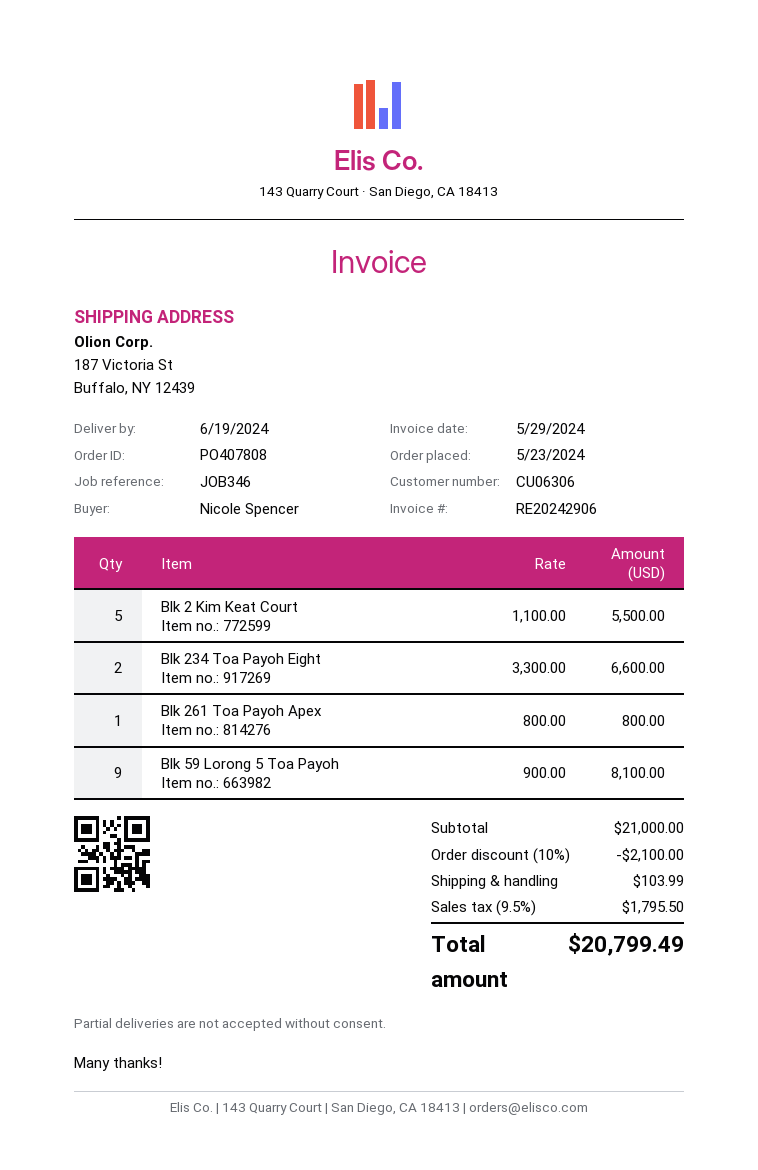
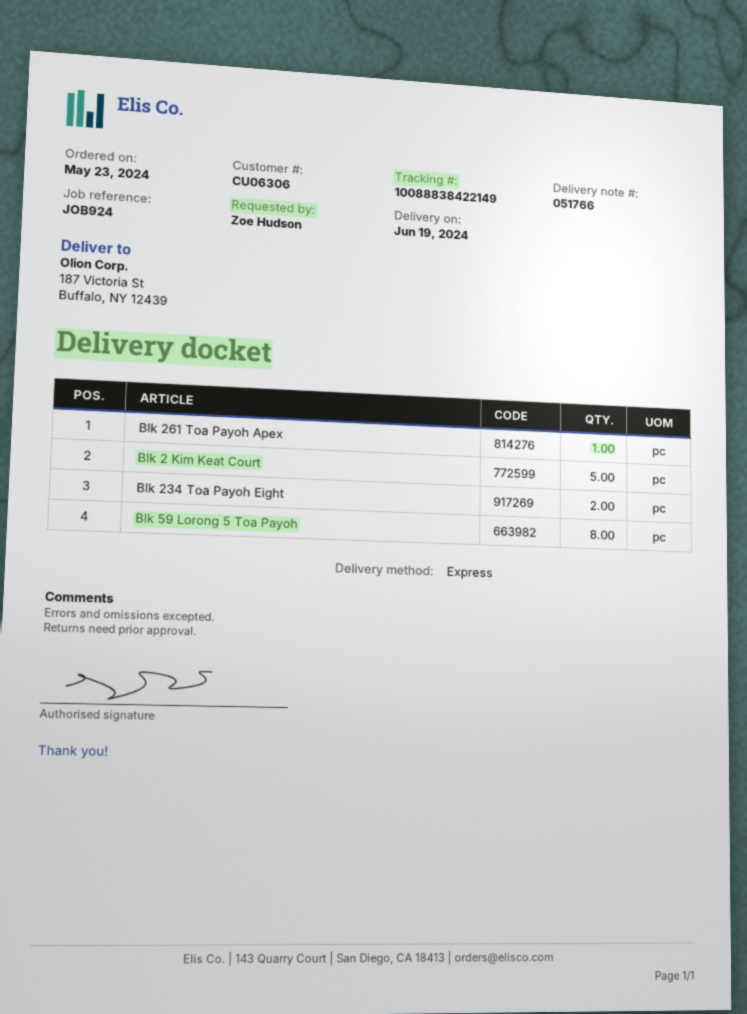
reference: JOB346 -> JOB924
ordered by: Nicole Spencer -> Zoe Hudson
Blk 59 Lorong 5 Toa Payoh: 9 -> 8

